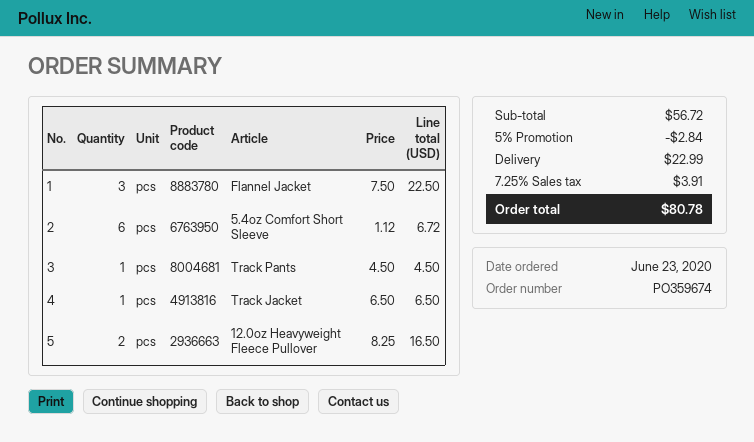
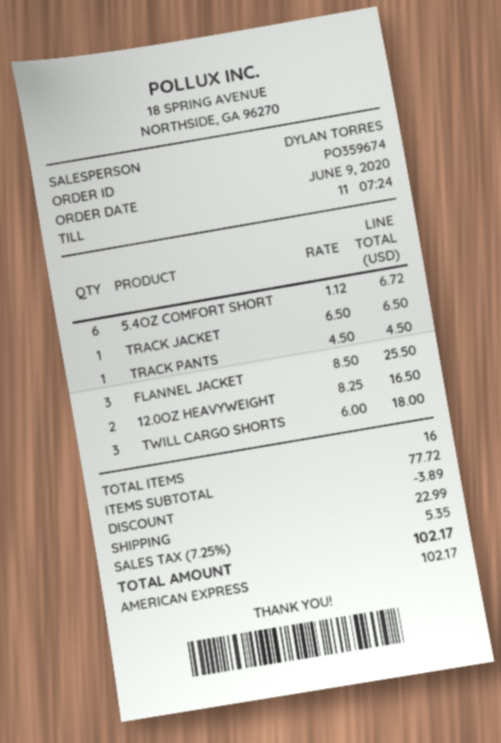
order date: 2020-06-23 -> 2020-06-09
Flannel Jacket: 3 x 7.50 = 22.50 -> 3 x 8.50 = 25.50
TWILL CARGO SHORTS: none -> 3 x 6.00 = 18.00
subtotal: 56.72 -> 77.72
discount: 2.84 -> 3.89
tax: 7.25% = 3.91 -> 7.25% = 5.35
total: 80.78 -> 102.17

